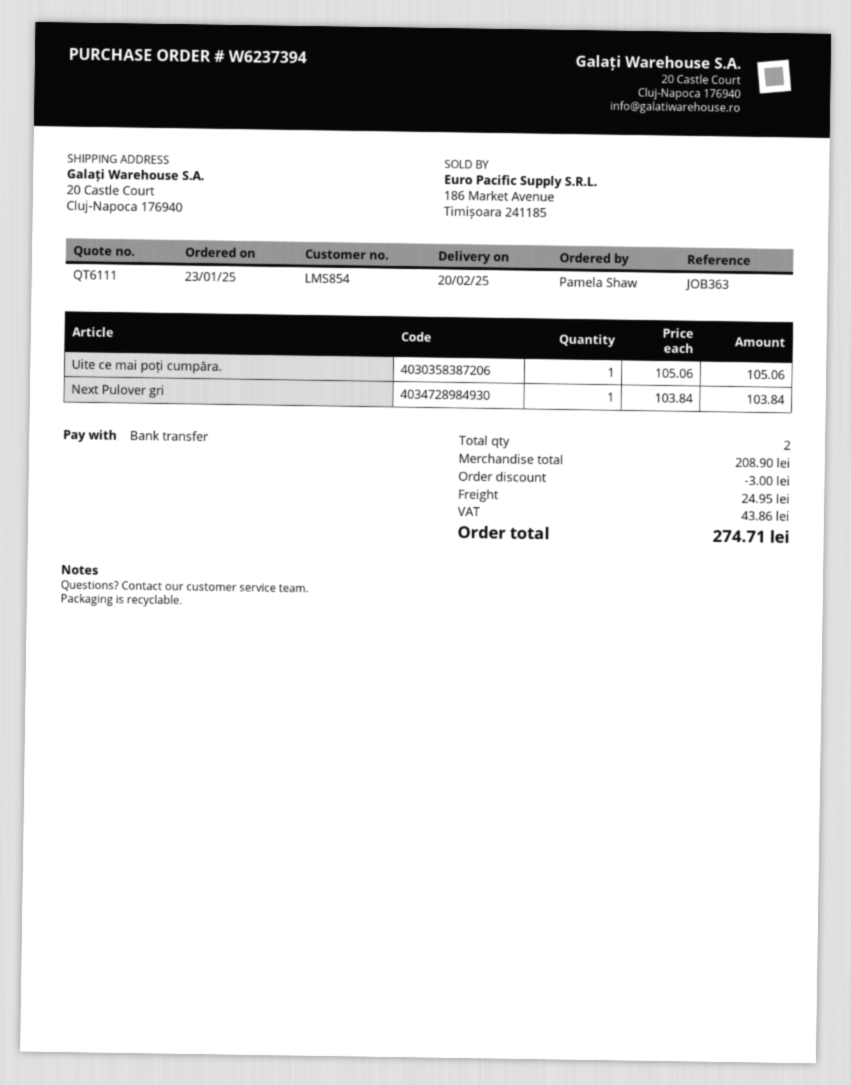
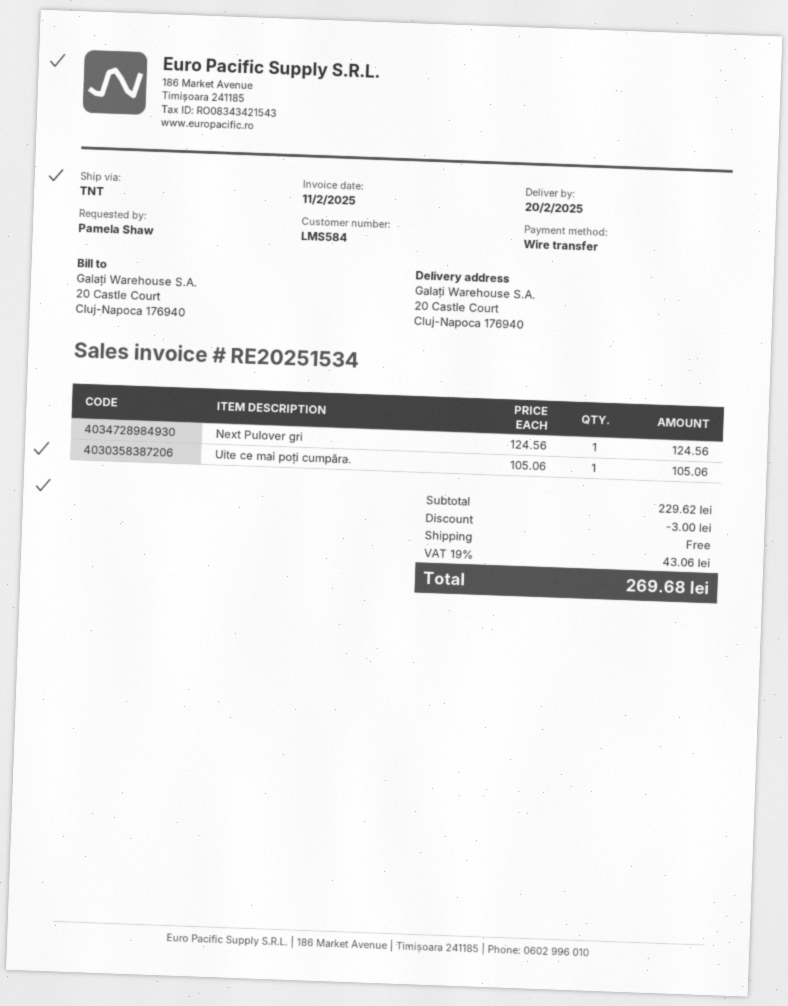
customer number: LMS854 -> LMS584
Next Pulover gri: 1 x 103.84 = 103.84 -> 1 x 124.56 = 124.56
subtotal: 208.90 -> 229.62
shipping: 24.95 -> 0.00
tax: 43.86 -> 43.06
total: 274.71 -> 269.68

